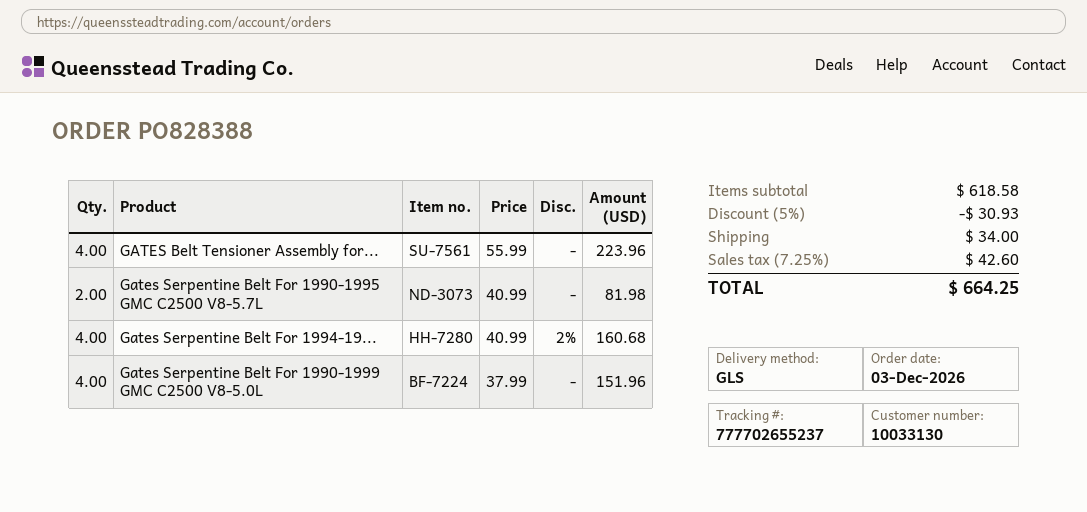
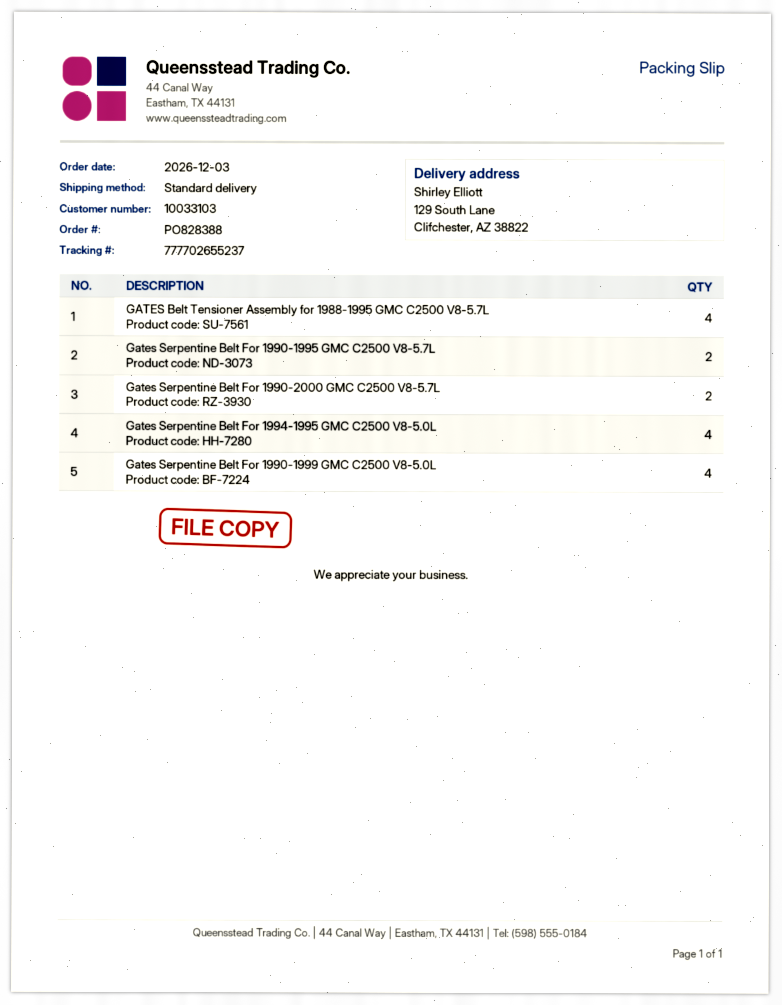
customer number: 10033130 -> 10033103
shipping method: GLS -> standard
Gates Serpentine Belt For 1990-2000 GMC C2500 V8-5.7L: none -> 2

